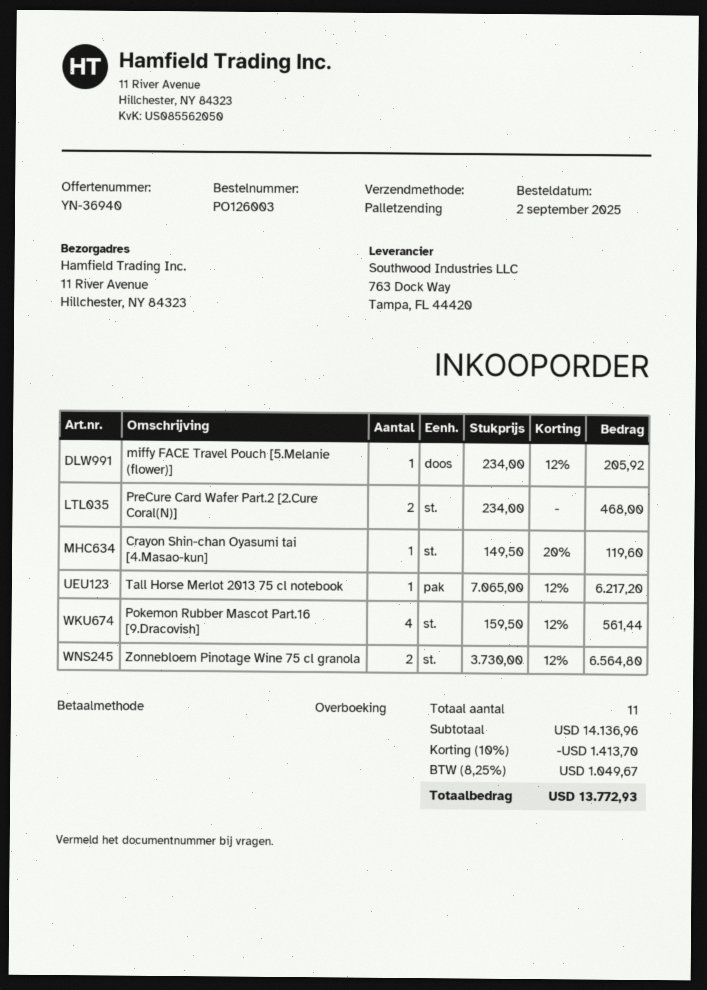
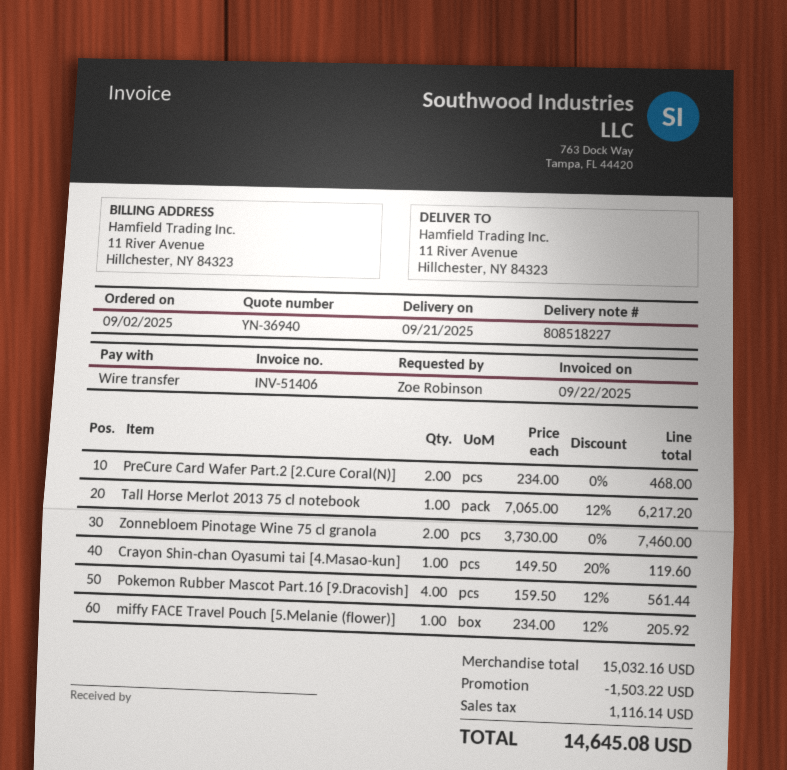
Zonnebloem Pinotage Wine 75 cl granola: 2 x 3730.00 - 12% = 6564.80 -> 2 x 3730.00 = 7460.00
subtotal: 14136.96 -> 15032.16
discount: 1413.70 -> 1503.22
tax: 1049.67 -> 1116.14
total: 13772.93 -> 14645.08

